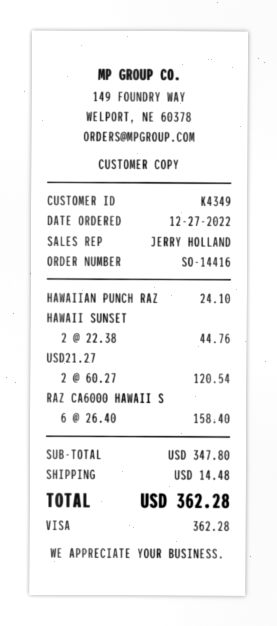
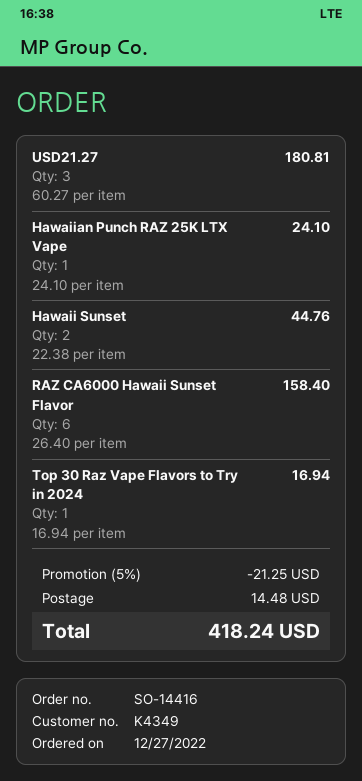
USD21.27: 2 x 60.27 = 120.54 -> 3 x 60.27 = 180.81
Top 30 Raz Vape Flavors to Try in 2024: none -> 1 x 16.94 = 16.94
discount: none -> 5% = 21.25
total: 362.28 -> 418.24

